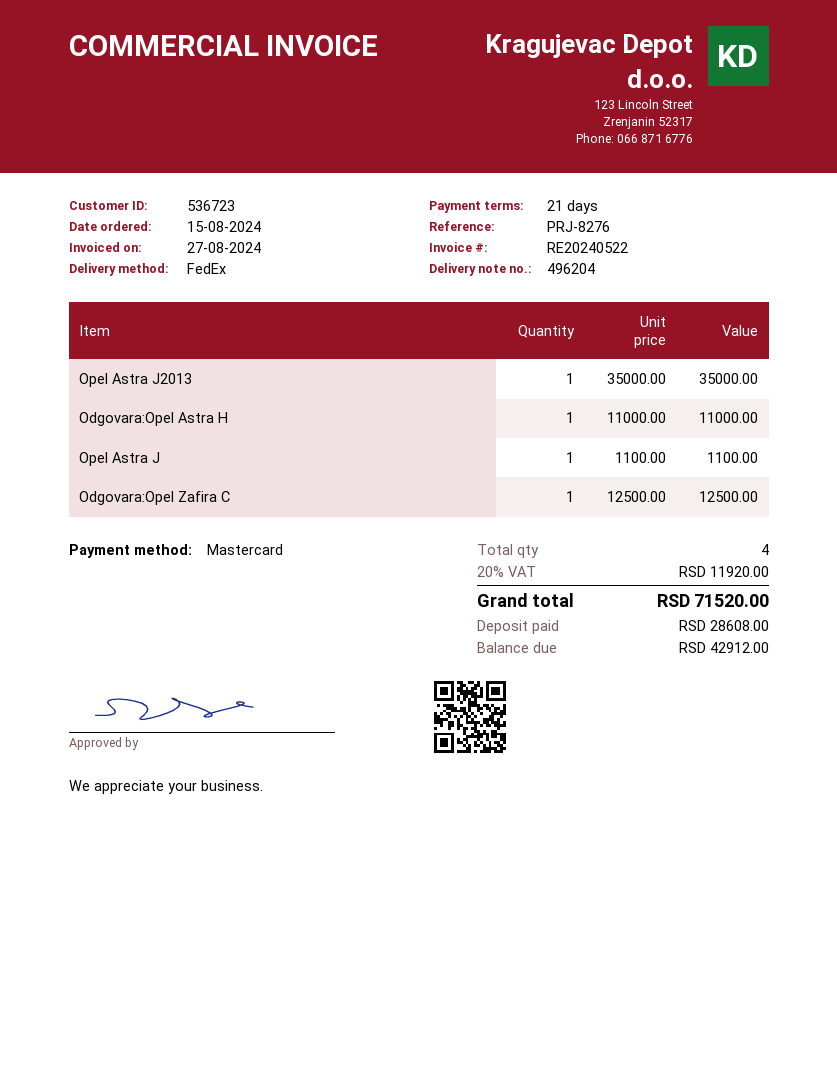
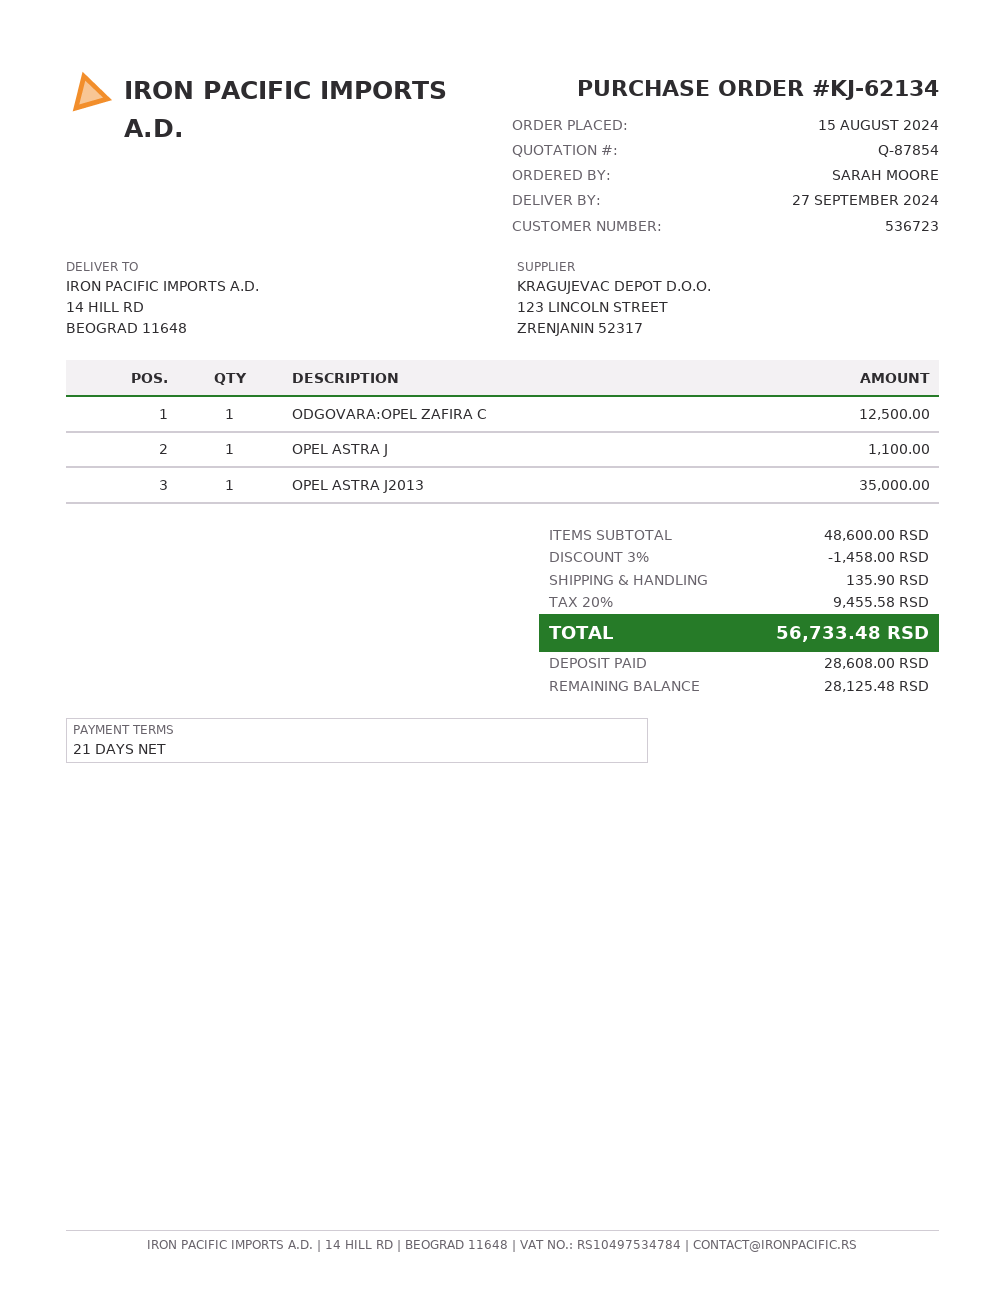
Odgovara:Opel Astra H: 1 for 11000.00 -> none
discount: none -> 3% = 1458.00
shipping: none -> 135.90
tax: 20% = 11920.00 -> 20% = 9455.58
total: 71520.00 -> 56733.48
balance: 42912.00 -> 28125.48

